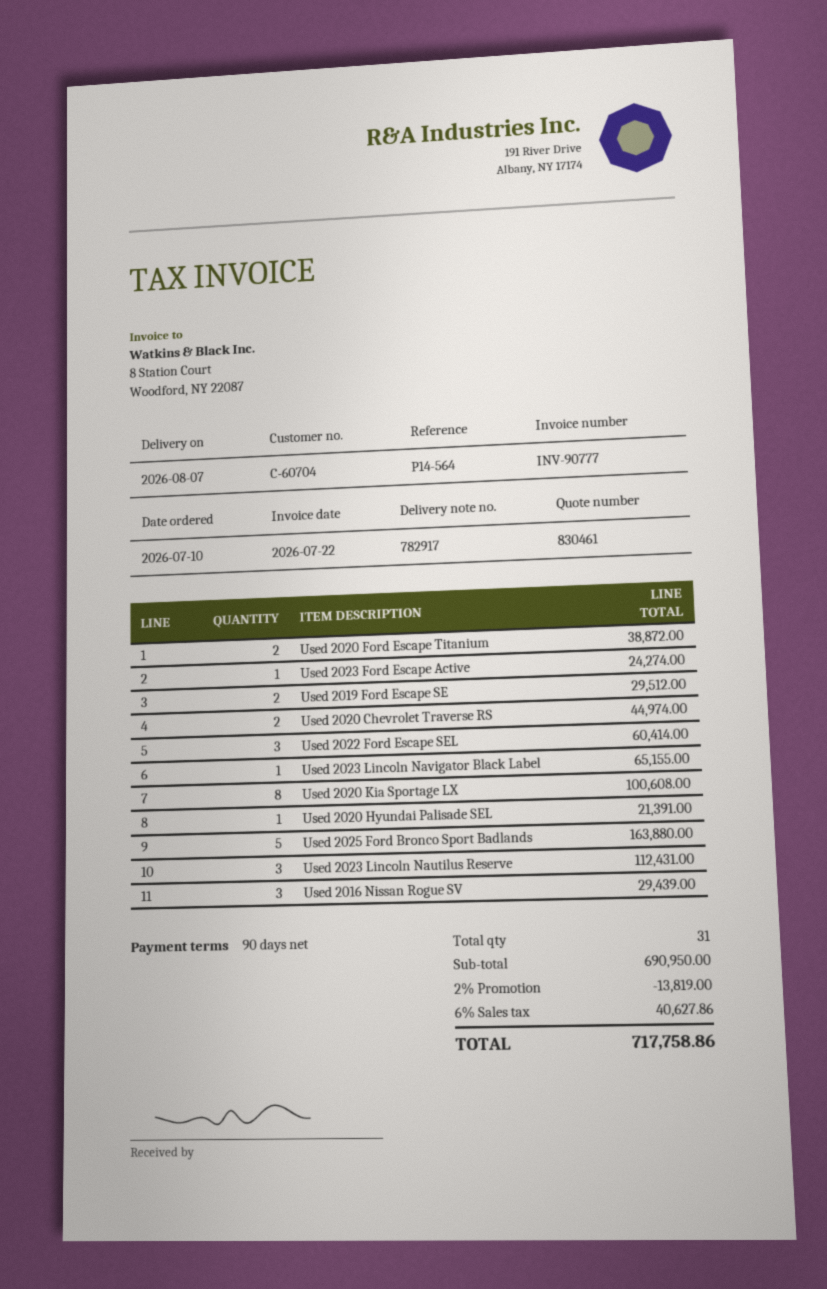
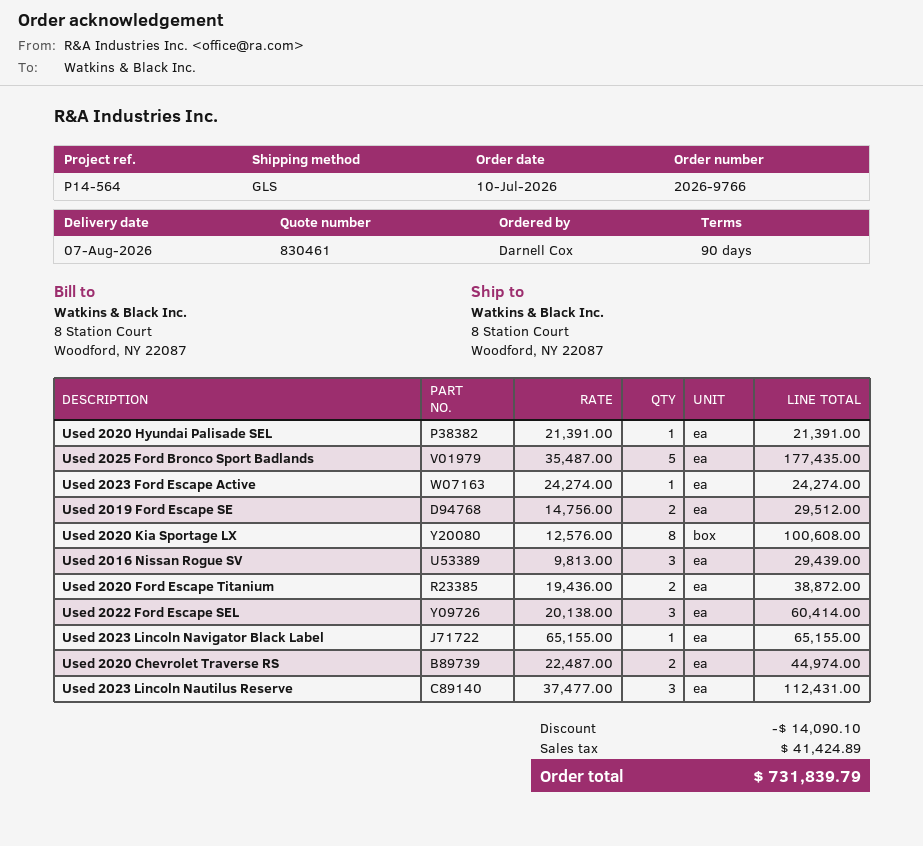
Used 2025 Ford Bronco Sport Badlands: 5 for 163880.00 -> 5 for 177435.00
discount: 13819.00 -> 14090.10
tax: 40627.86 -> 41424.89
total: 717758.86 -> 731839.79

